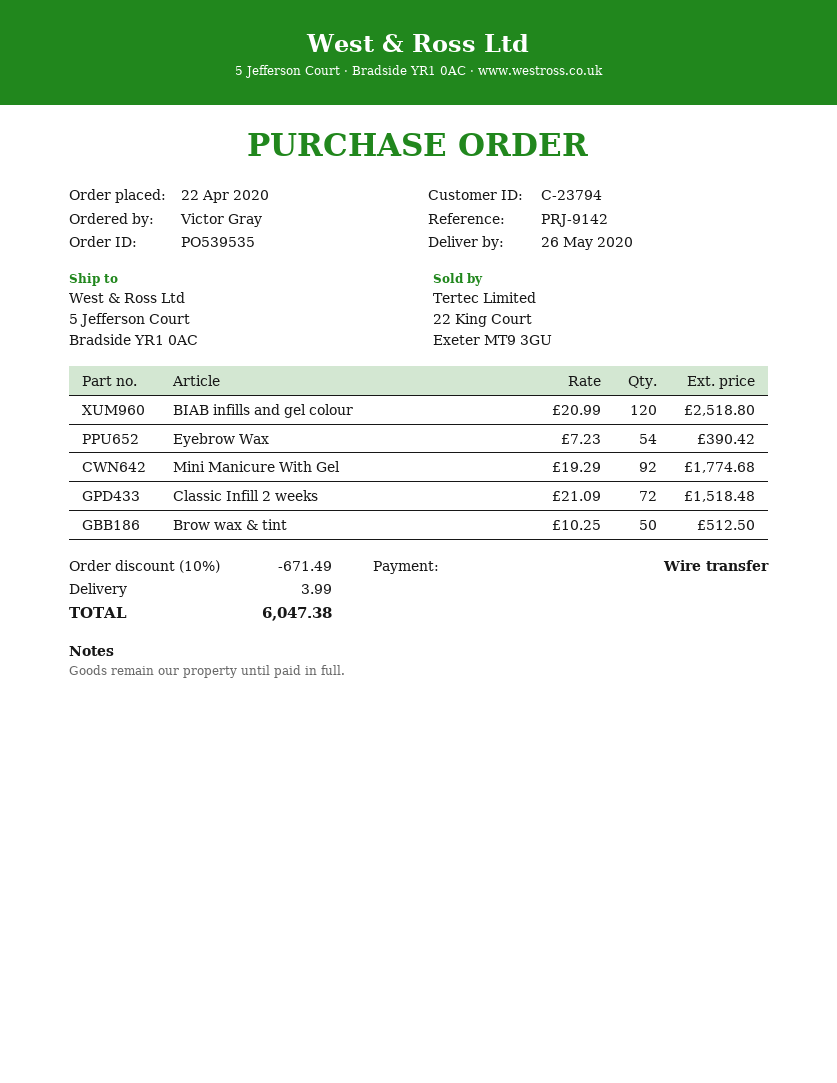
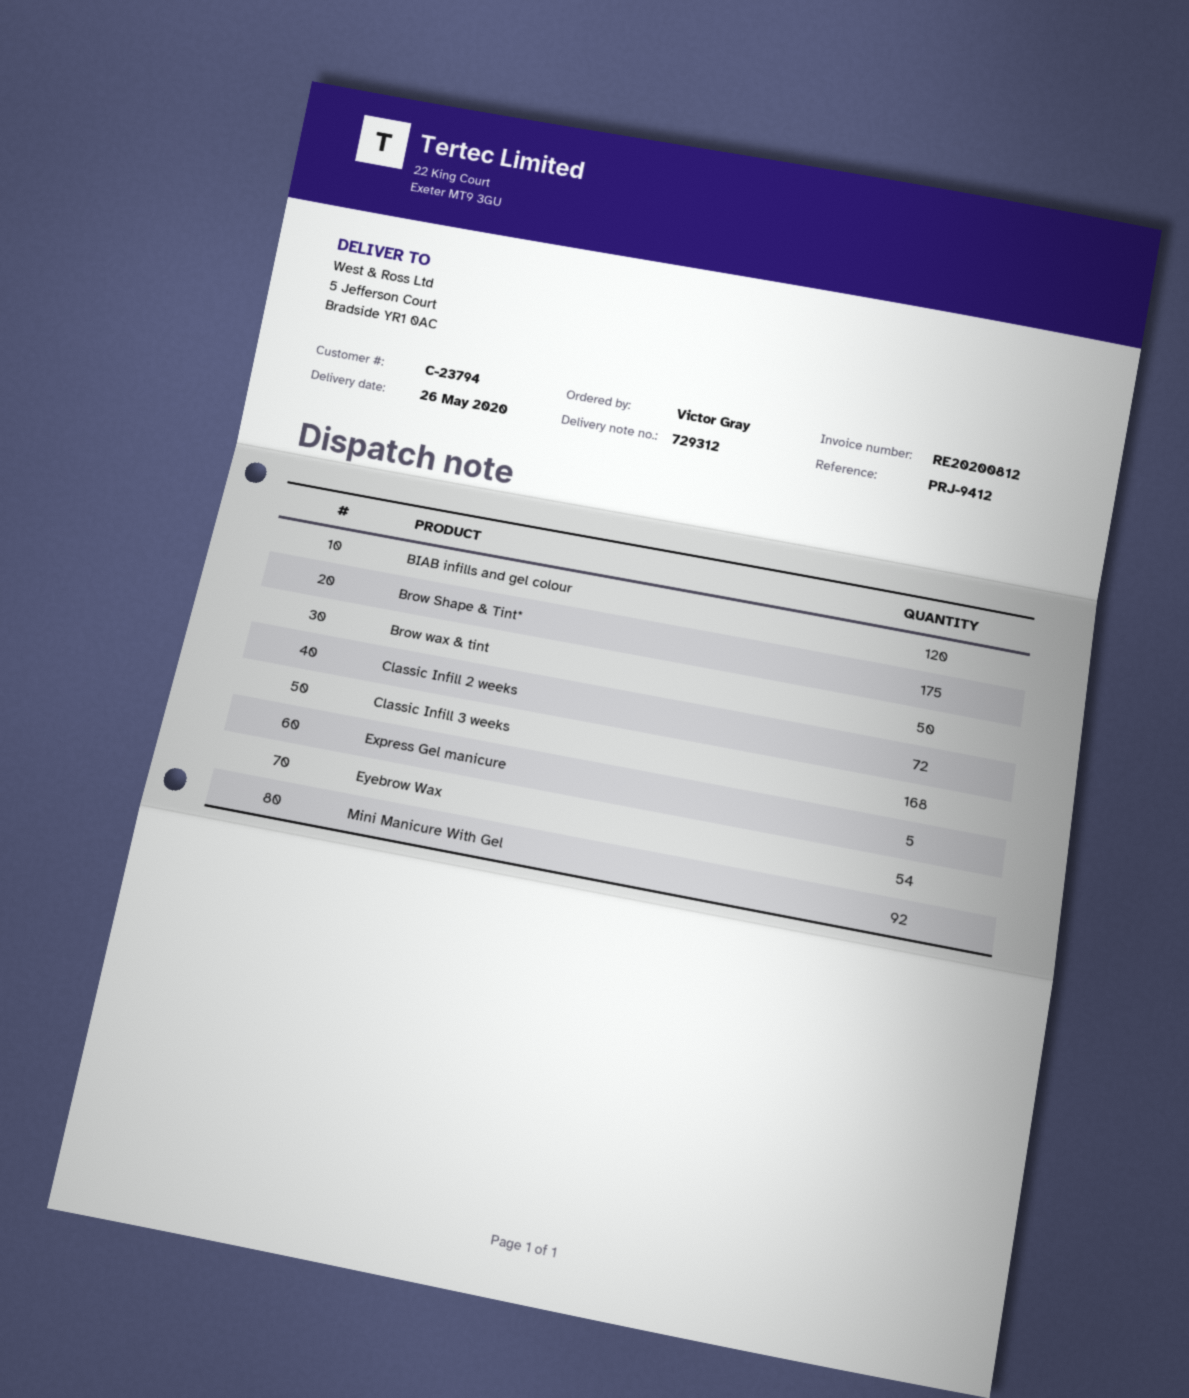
reference: PRJ-9142 -> PRJ-9412
Brow Shape & Tint*: none -> 175
Classic Infill 3 weeks: none -> 168
Express Gel manicure: none -> 5

